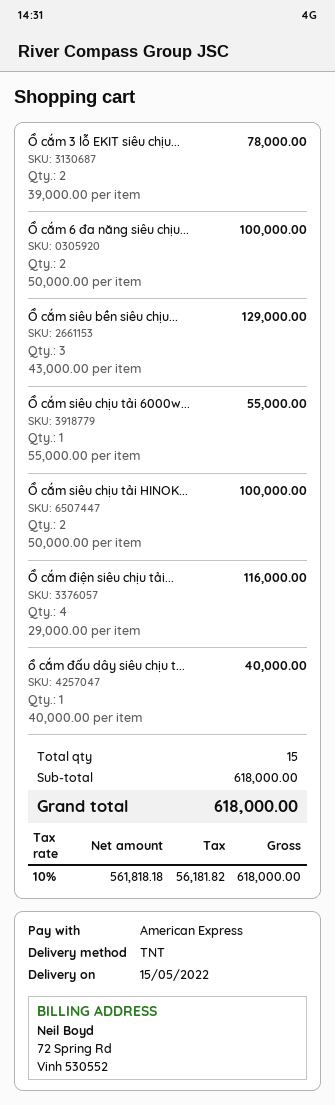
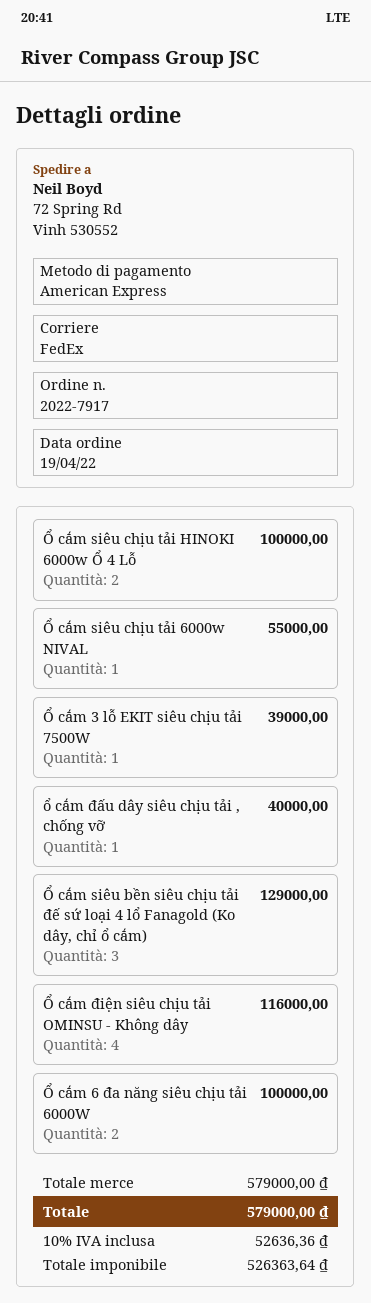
shipping method: TNT -> FedEx
Ổ cắm 3 lỗ EKIT siêu chịu...: 2 for 78000.00 -> 1 for 39000.00
subtotal: 618000.00 -> 579000.00
net: 561818.18 -> 526363.64
tax: 10% = 56181.82 -> 10% = 52636.36
total: 618000.00 -> 579000.00

